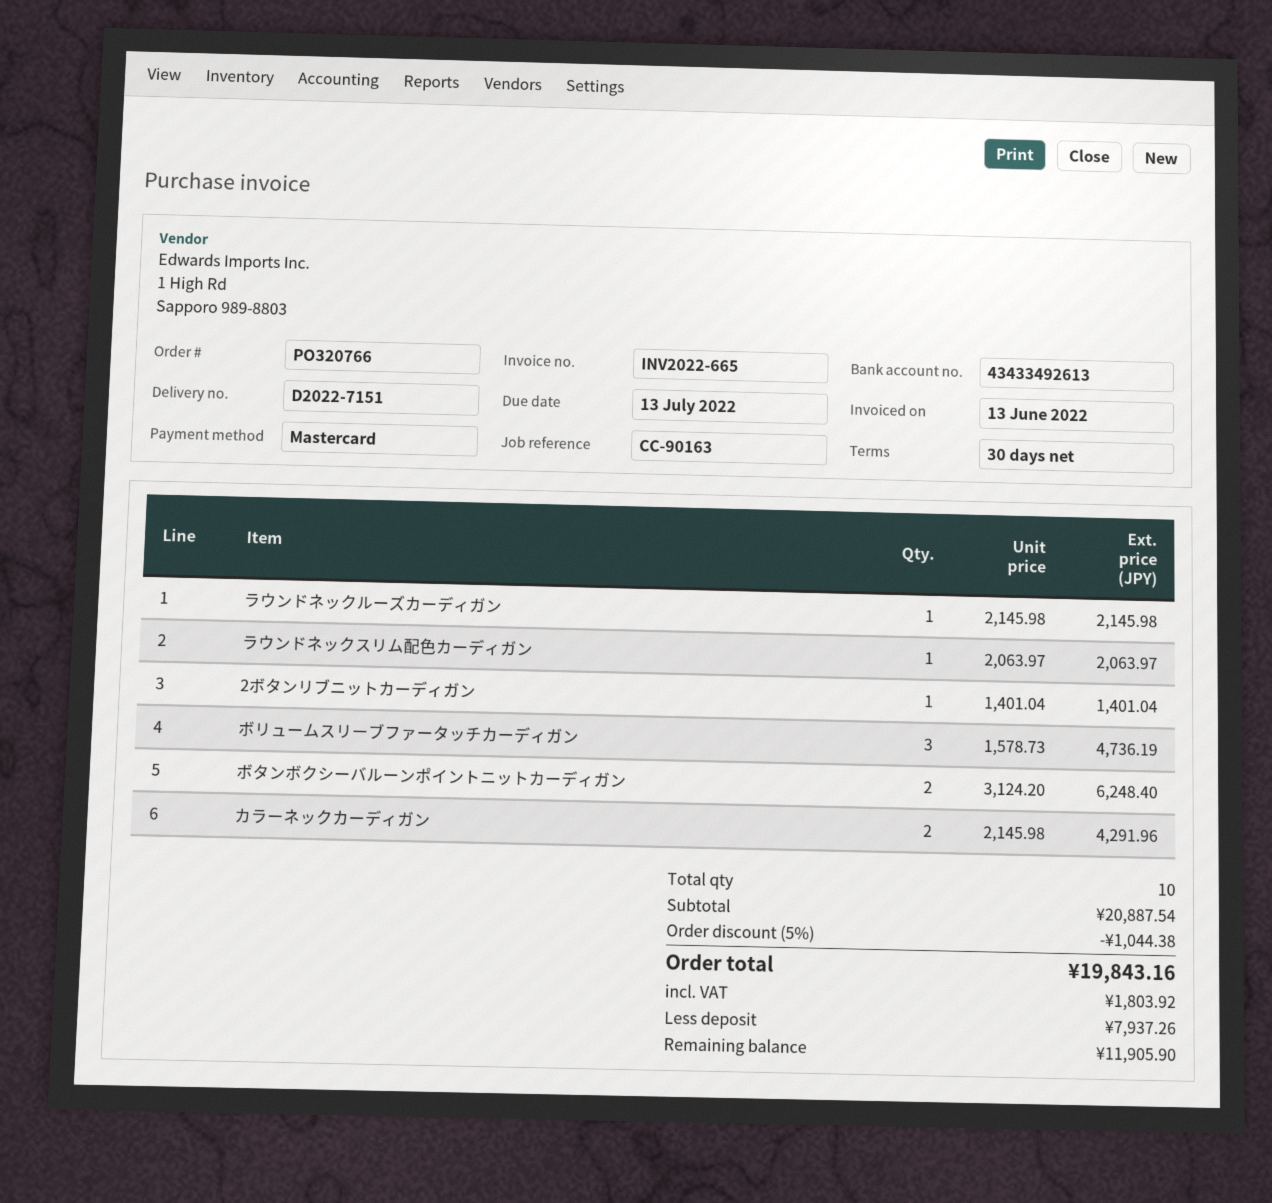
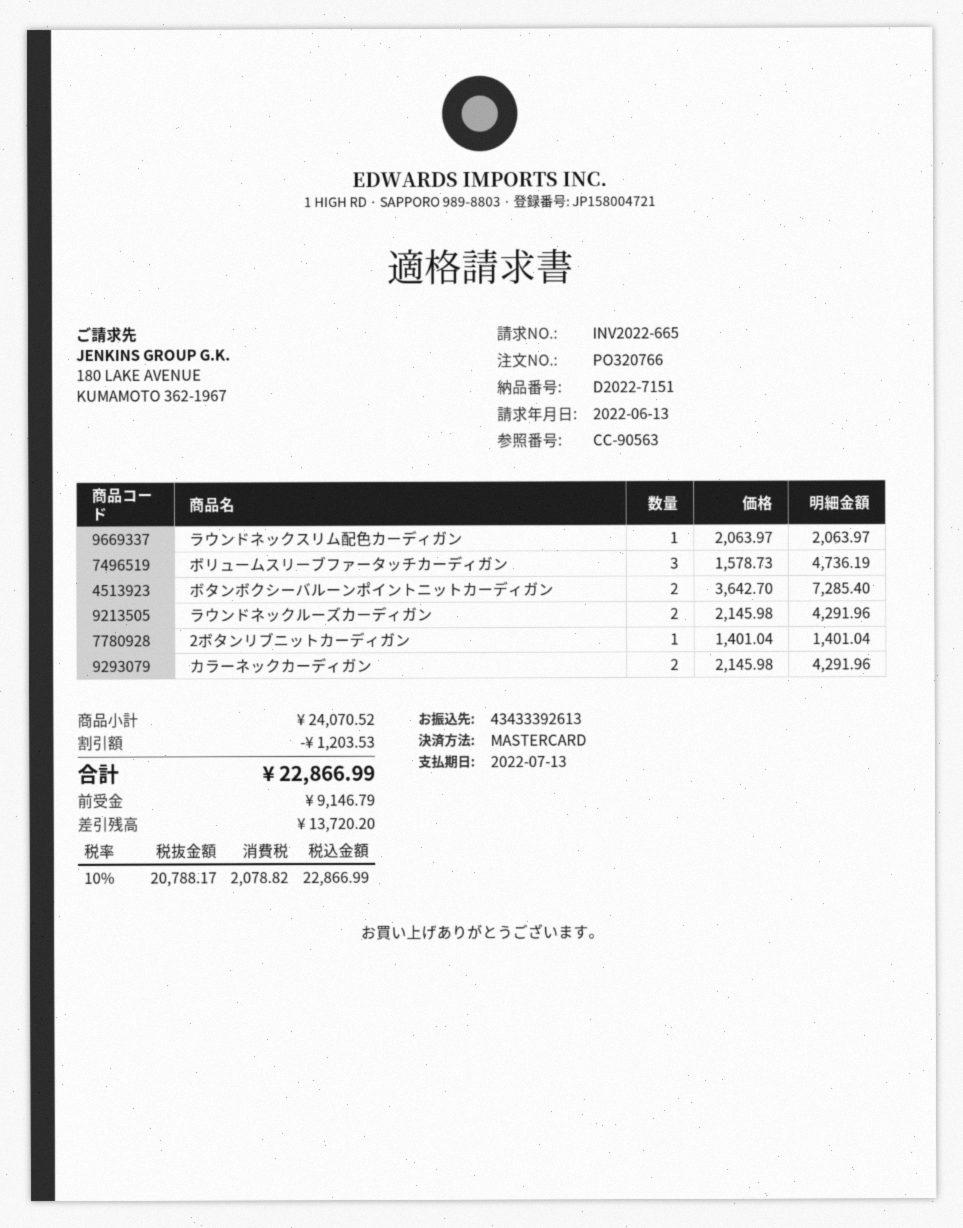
reference: CC-90163 -> CC-90563
bank account: 43433492613 -> 43433392613
ラウンドネックルーズカーディガン: 1 x 2145.98 = 2145.98 -> 2 x 2145.98 = 4291.96
ボタンボクシーバルーンポイントニットカーディガン: 2 x 3124.20 = 6248.40 -> 2 x 3642.70 = 7285.40
subtotal: 20887.54 -> 24070.52
discount: 1044.38 -> 1203.53
tax: 1803.92 -> 2078.82
total: 19843.16 -> 22866.99
deposit: 7937.26 -> 9146.79
balance: 11905.90 -> 13720.20

